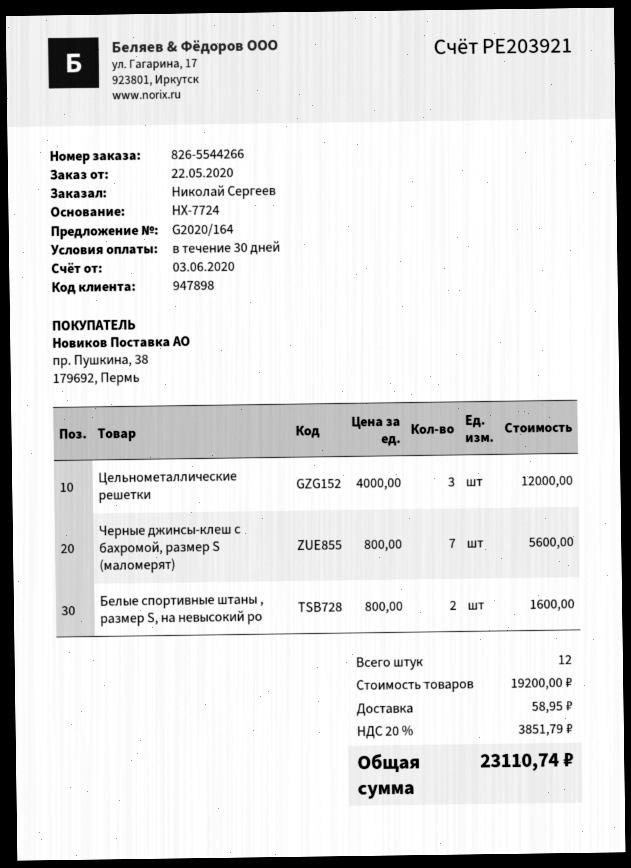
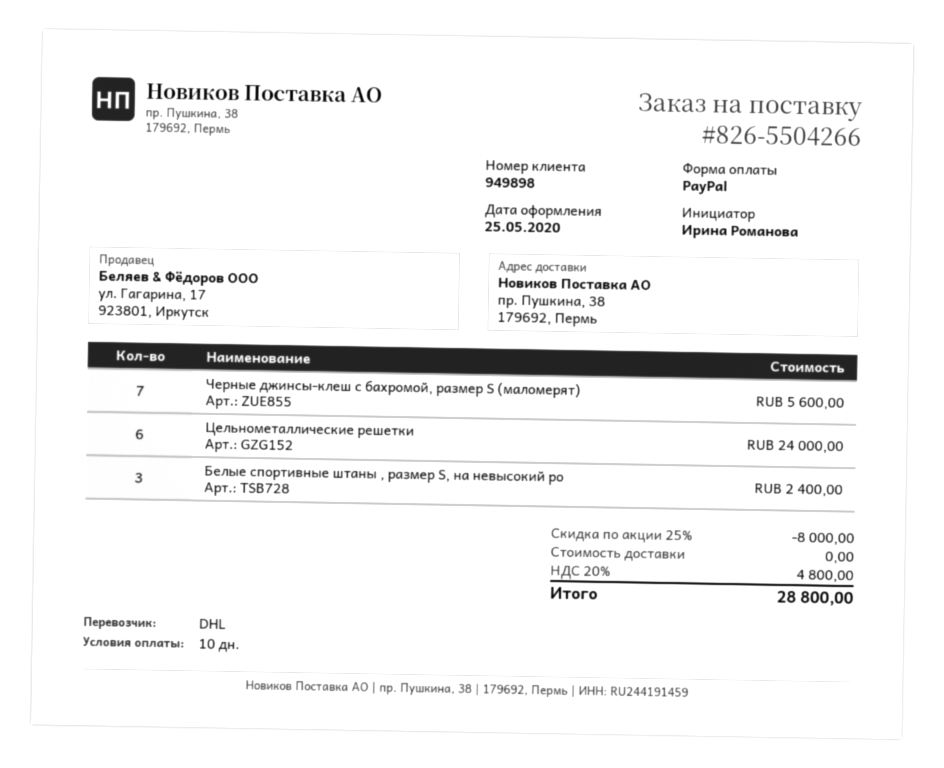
order number: 826-5544266 -> 826-5504266
order date: 2020-05-22 -> 2020-05-25
payment terms: 30 days -> 10 days
customer number: 947898 -> 949898
ordered by: Николай Сергеев -> Ирина Романова
Цельнометаллические решетки: 3 for 12000.00 -> 6 for 24000.00
Белые спортивные штаны , размер S, на невысокий ро: 2 for 1600.00 -> 3 for 2400.00
discount: none -> 25% = 8000.00
shipping: 58.95 -> 0.00
tax: 20% = 3851.79 -> 20% = 4800.00
total: 23110.74 -> 28800.00

